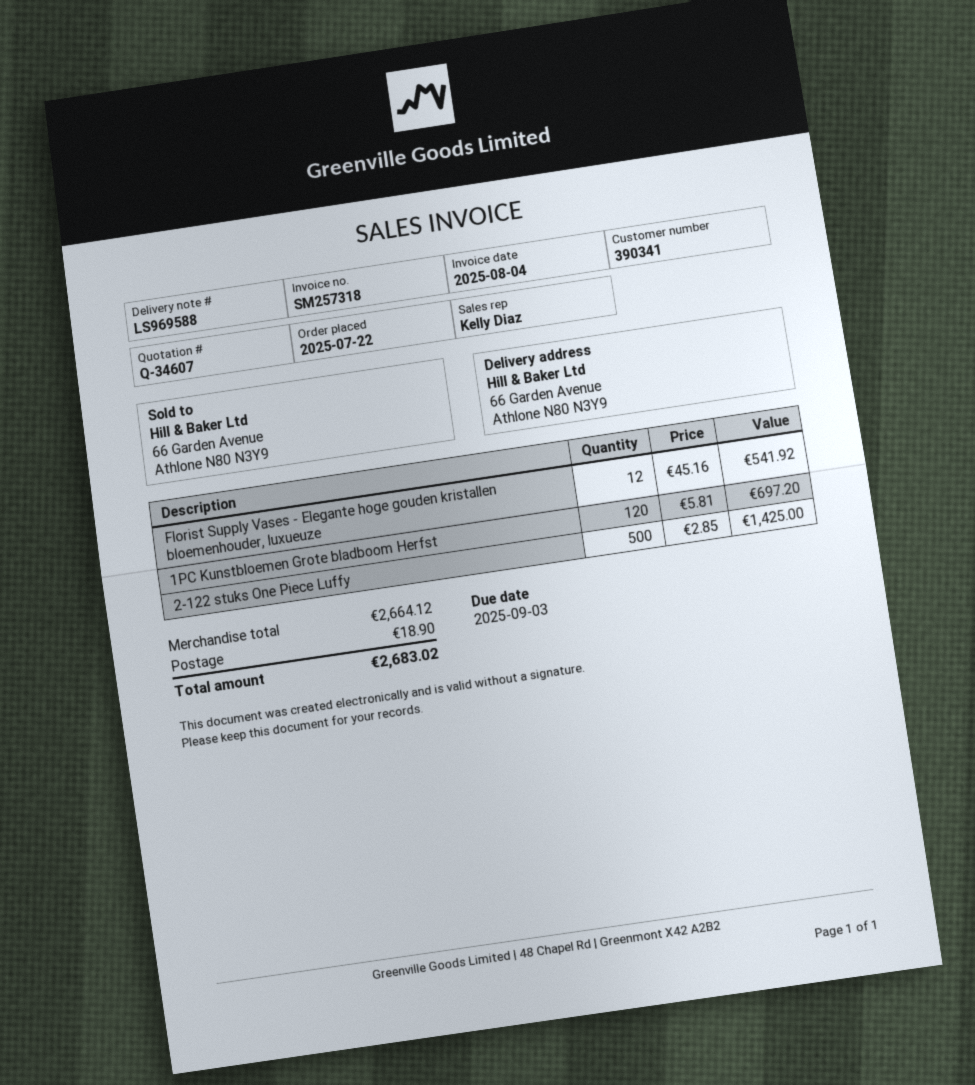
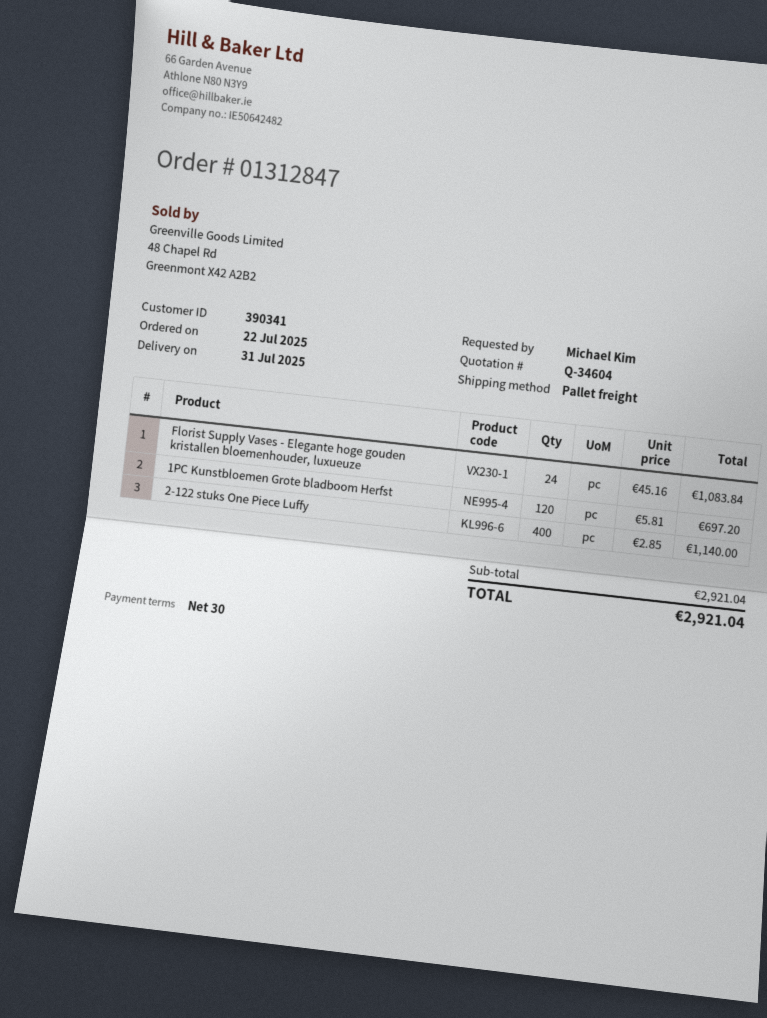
quote number: Q-34607 -> Q-34604
Florist Supply Vases - Elegante hoge gouden kristallen bloemenhouder, luxueuze: 12 x 45.16 = 541.92 -> 24 x 45.16 = 1083.84
2-122 stuks One Piece Luffy: 500 x 2.85 = 1425.00 -> 400 x 2.85 = 1140.00
subtotal: 2664.12 -> 2921.04
shipping: 18.90 -> none
total: 2683.02 -> 2921.04

